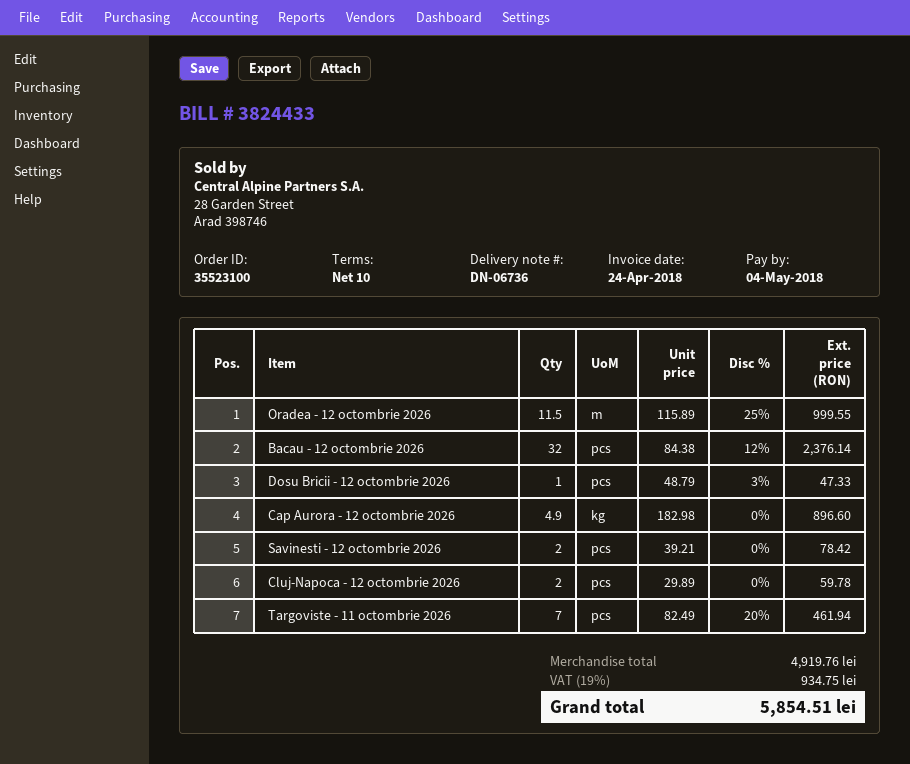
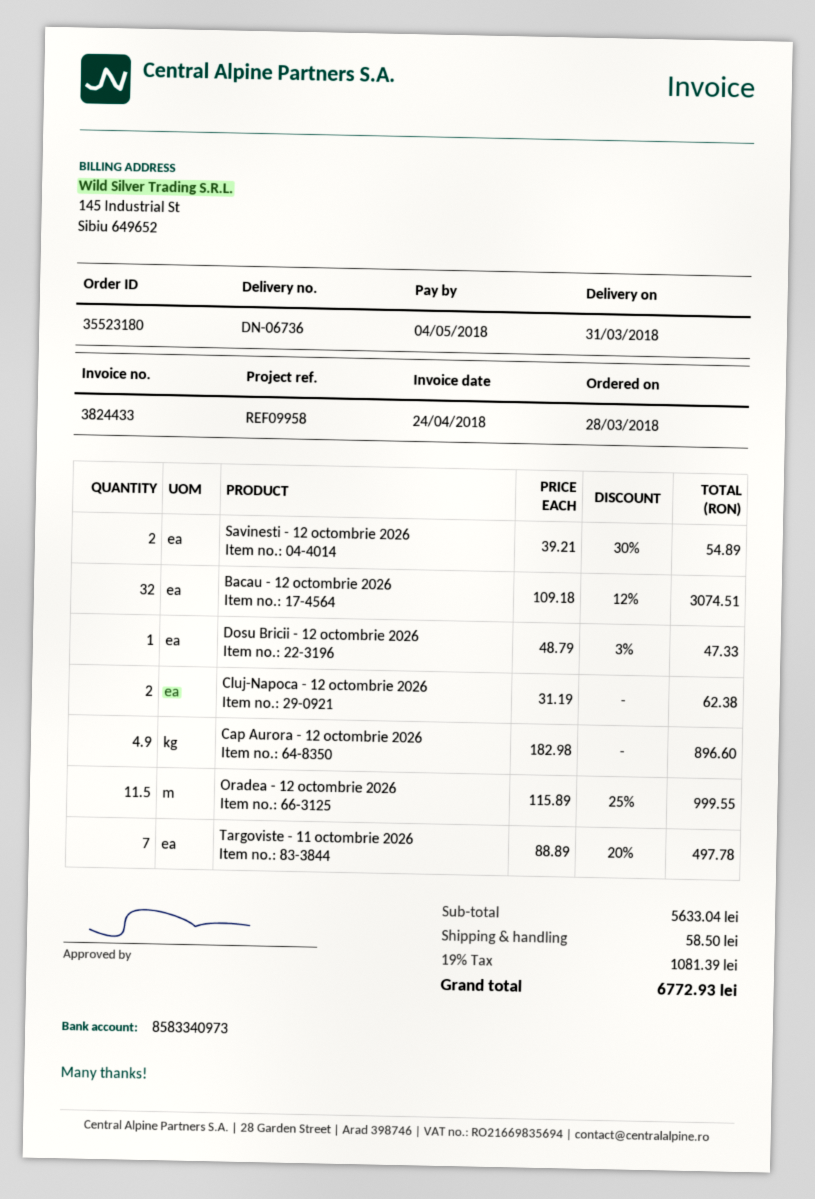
order number: 35523100 -> 35523180
Bacau - 12 octombrie 2026: 32 x 84.38 - 12% = 2376.14 -> 32 x 109.18 - 12% = 3074.51
Savinesti - 12 octombrie 2026: 2 x 39.21 = 78.42 -> 2 x 39.21 - 30% = 54.89
Cluj-Napoca - 12 octombrie 2026: 2 x 29.89 = 59.78 -> 2 x 31.19 = 62.38
Targoviste - 11 octombrie 2026: 7 x 82.49 - 20% = 461.94 -> 7 x 88.89 - 20% = 497.78
subtotal: 4919.76 -> 5633.04
shipping: none -> 58.50
tax: 19% = 934.75 -> 19% = 1081.39
total: 5854.51 -> 6772.93

